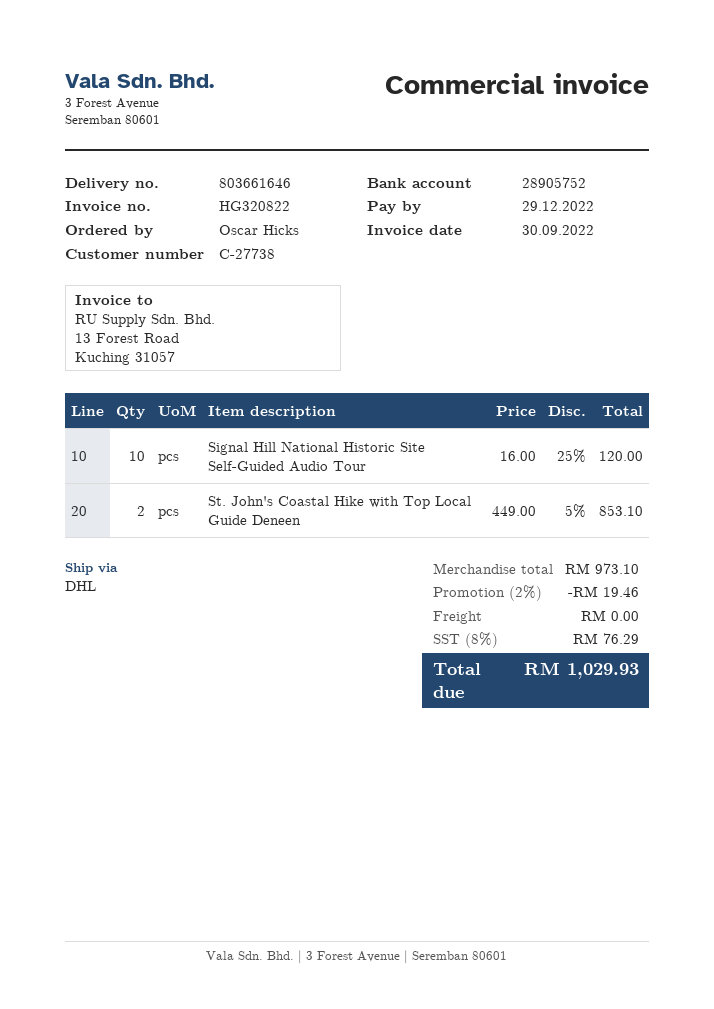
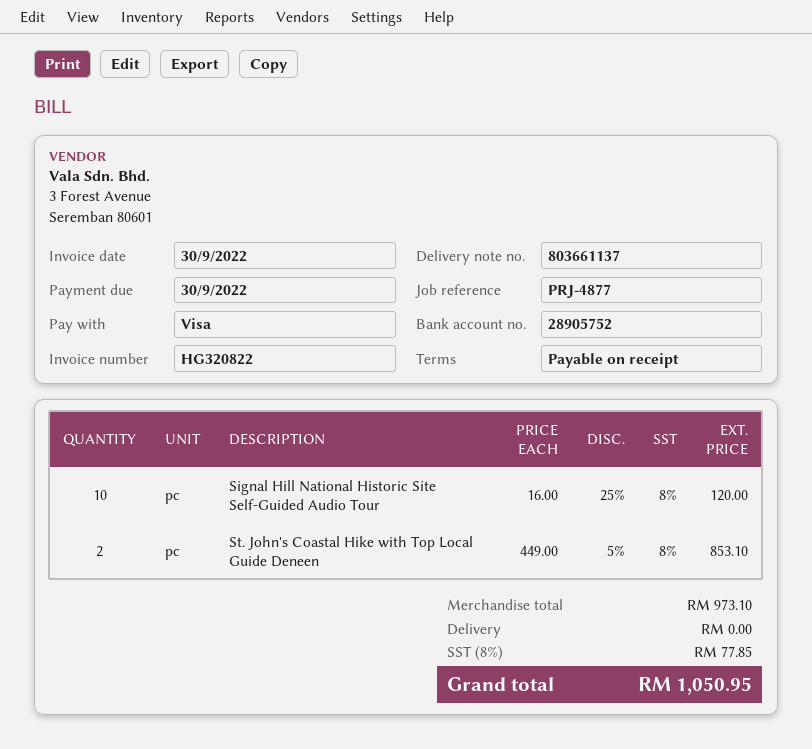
delivery note number: 803661646 -> 803661137
due date: 2022-12-29 -> 2022-09-30
discount: 2% = 19.46 -> none
tax: 8% = 76.29 -> 8% = 77.85
total: 1029.93 -> 1050.95

